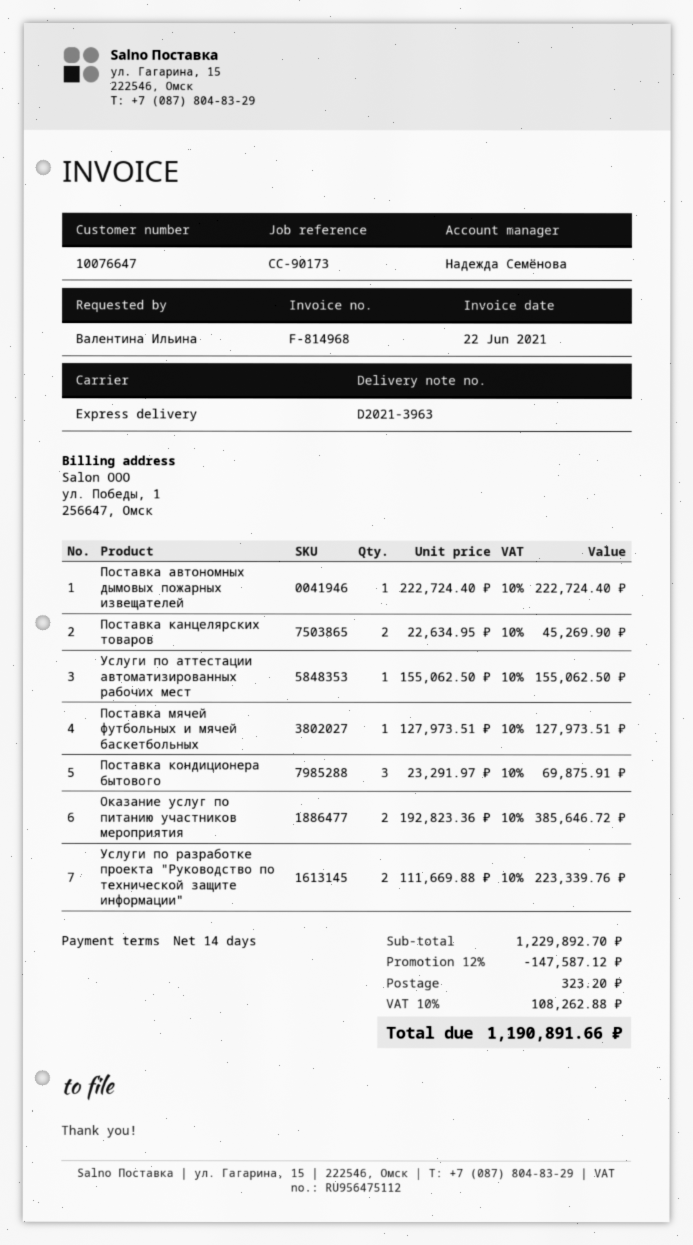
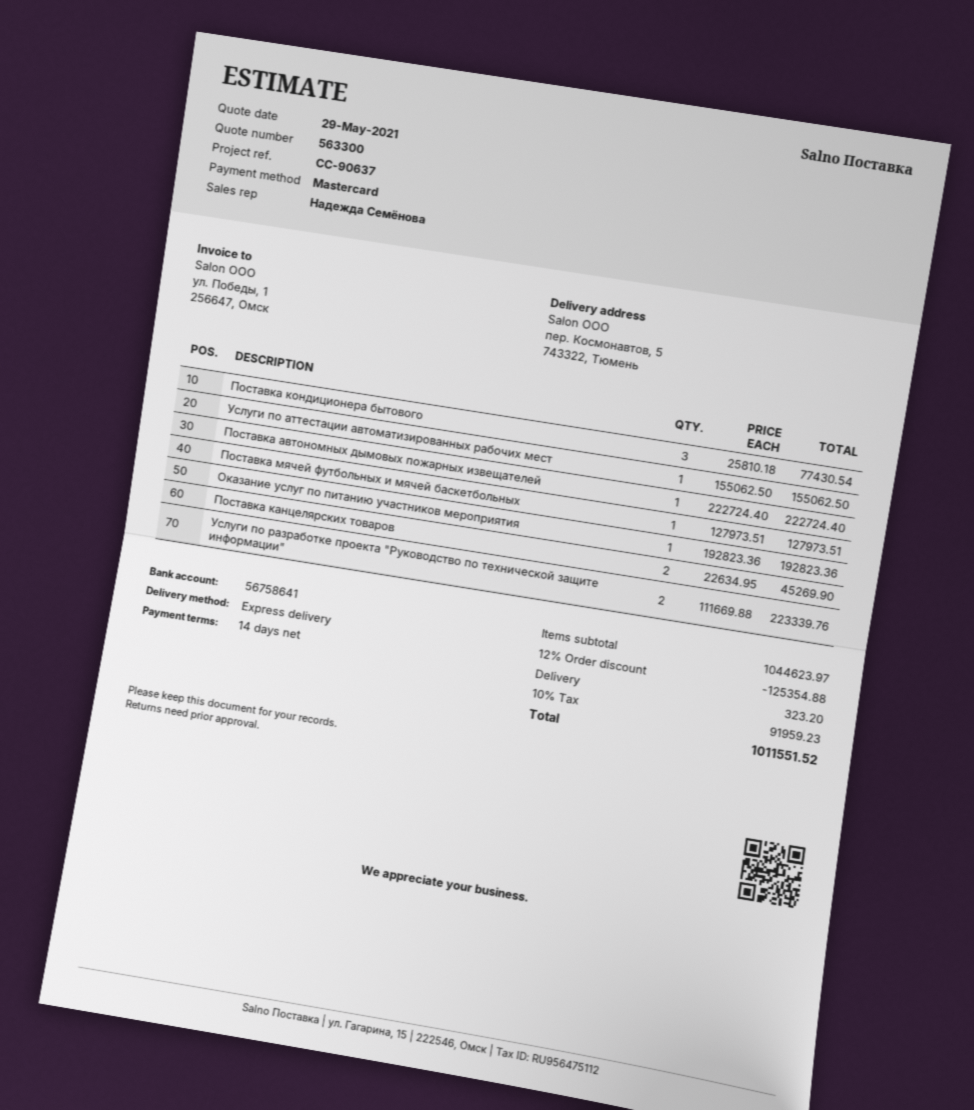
reference: CC-90173 -> CC-90637
Поставка кондиционера бытового: 3 x 23291.97 = 69875.91 -> 3 x 25810.18 = 77430.54
Оказание услуг по питанию участников мероприятия: 2 x 192823.36 = 385646.72 -> 1 x 192823.36 = 192823.36
subtotal: 1229892.70 -> 1044623.97
discount: 12% = 147587.12 -> 12% = 125354.88
tax: 10% = 108262.88 -> 10% = 91959.23
total: 1190891.66 -> 1011551.52

